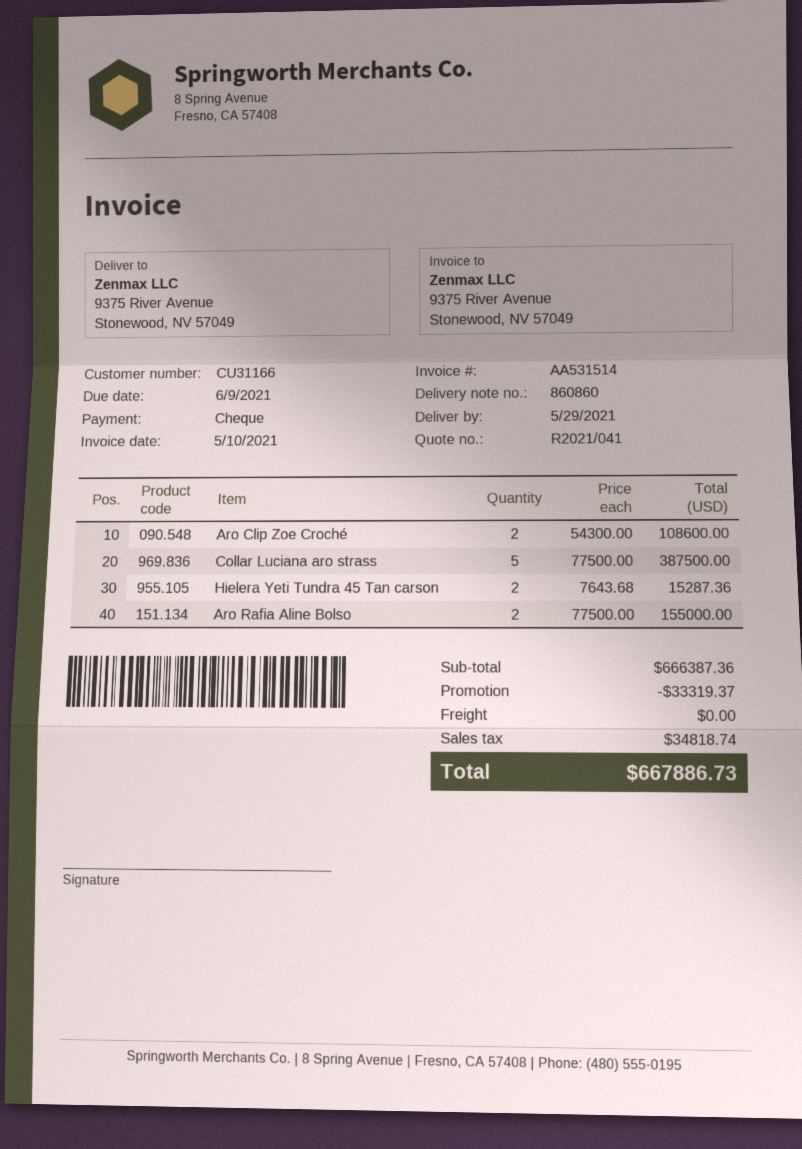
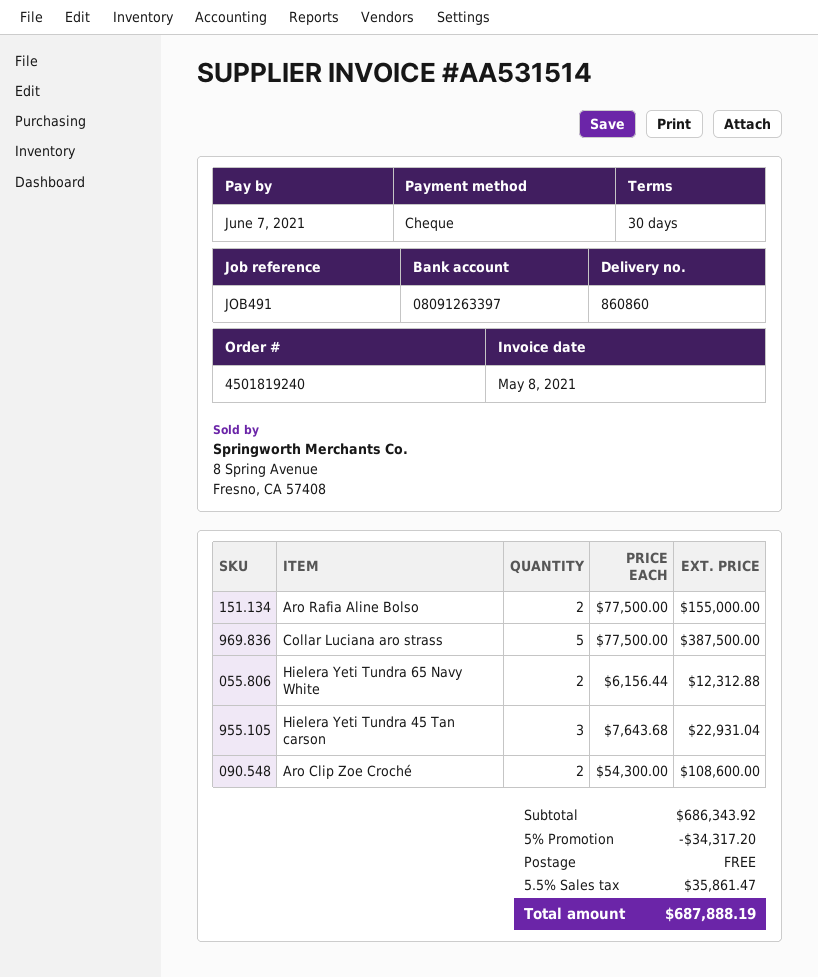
invoice date: 2021-05-10 -> 2021-05-08
due date: 2021-06-09 -> 2021-06-07
Hielera Yeti Tundra 45 Tan carson: 2 x 7643.68 = 15287.36 -> 3 x 7643.68 = 22931.04
Hielera Yeti Tundra 65 Navy White: none -> 2 x 6156.44 = 12312.88
subtotal: 666387.36 -> 686343.92
discount: 33319.37 -> 34317.20
tax: 34818.74 -> 35861.47
total: 667886.73 -> 687888.19

